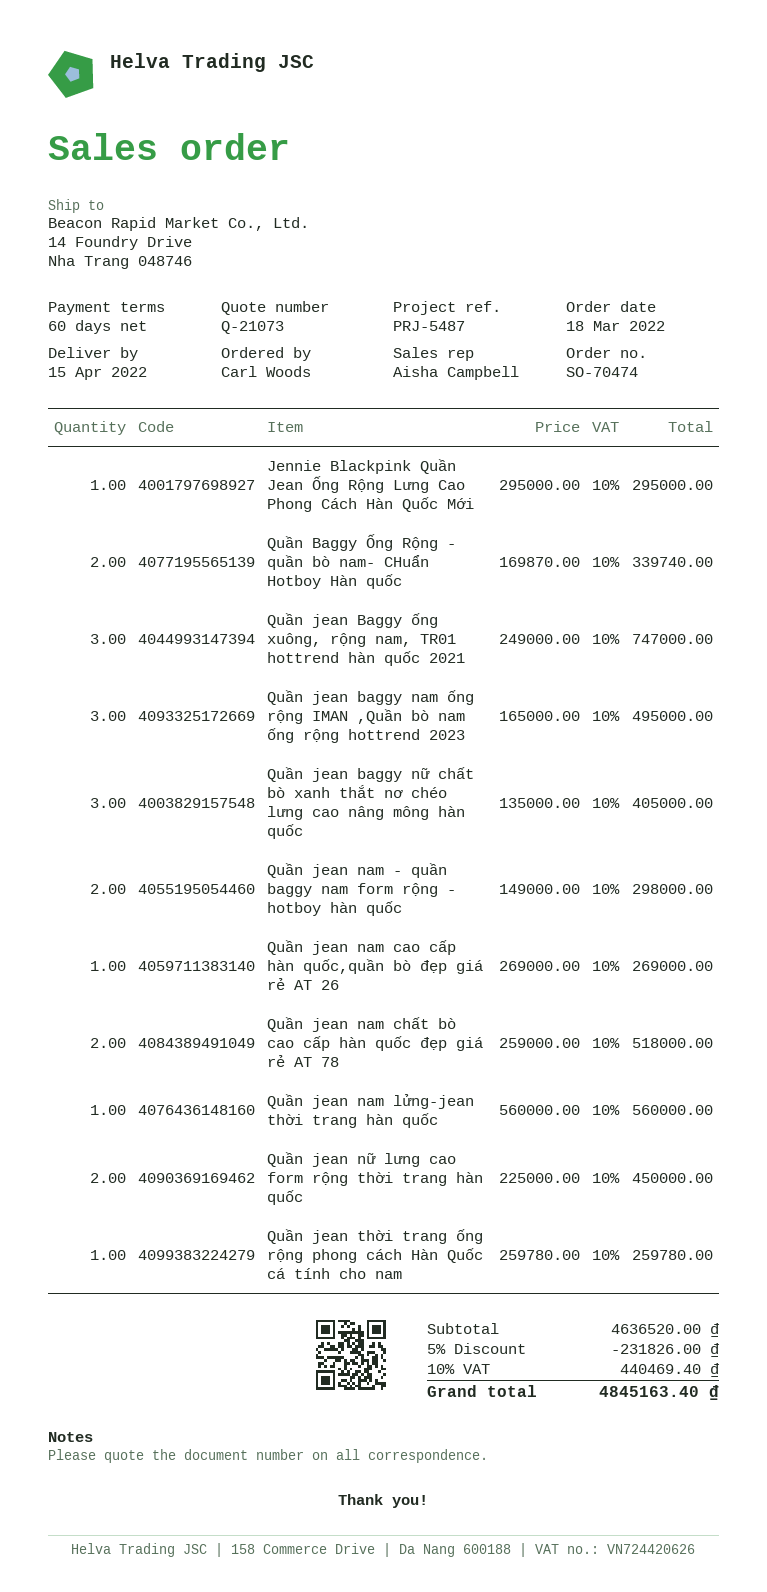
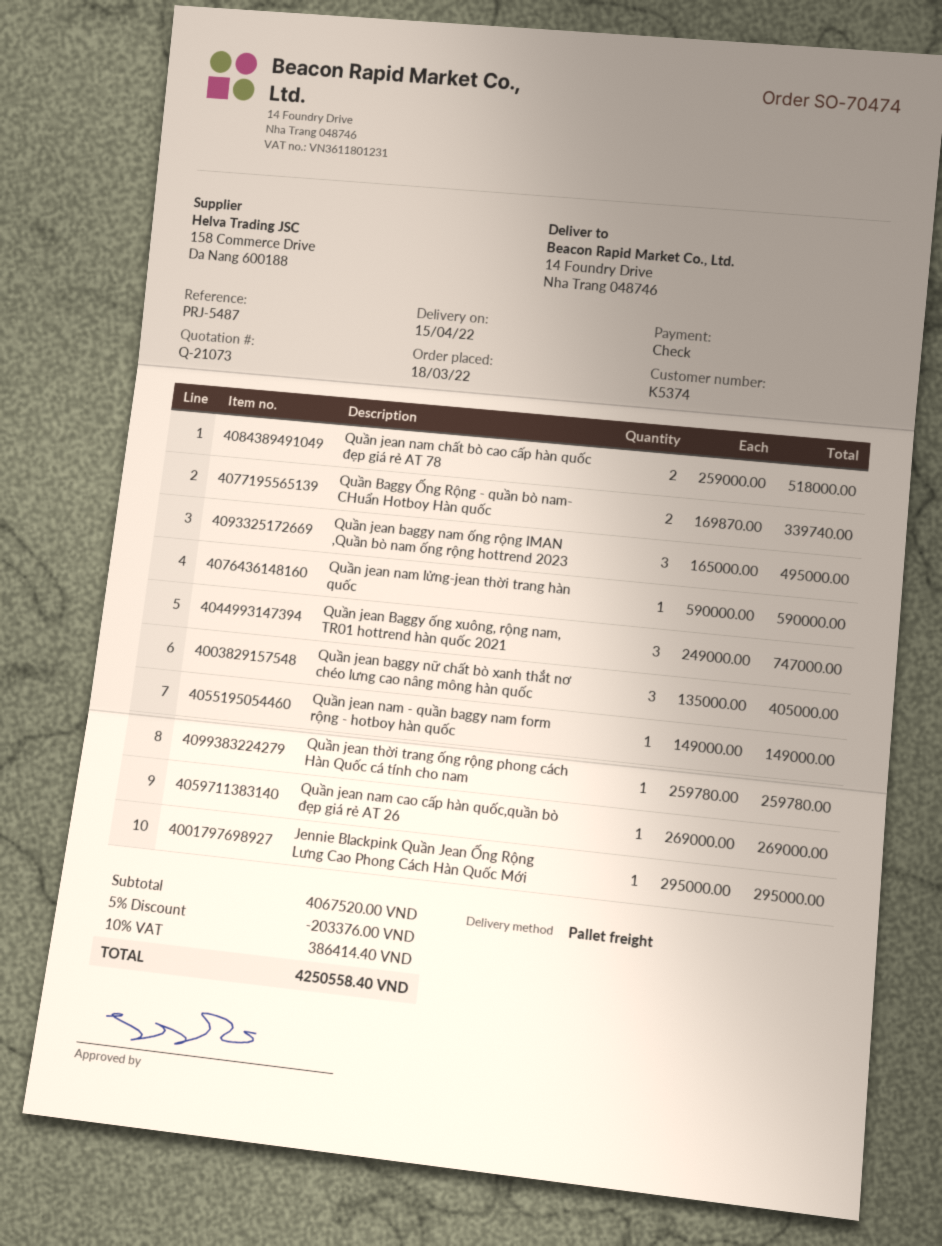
Quần jean nam - quần baggy nam form rộng - hotboy hàn quốc: 2 x 149000.00 = 298000.00 -> 1 x 149000.00 = 149000.00
Quần jean nam lửng-jean thời trang hàn quốc: 1 x 560000.00 = 560000.00 -> 1 x 590000.00 = 590000.00
Quần jean nữ lưng cao form rộng thời trang hàn quốc: 2 x 225000.00 = 450000.00 -> none
subtotal: 4636520.00 -> 4067520.00
discount: 5% = 231826.00 -> 5% = 203376.00
tax: 10% = 440469.40 -> 10% = 386414.40
total: 4845163.40 -> 4250558.40

